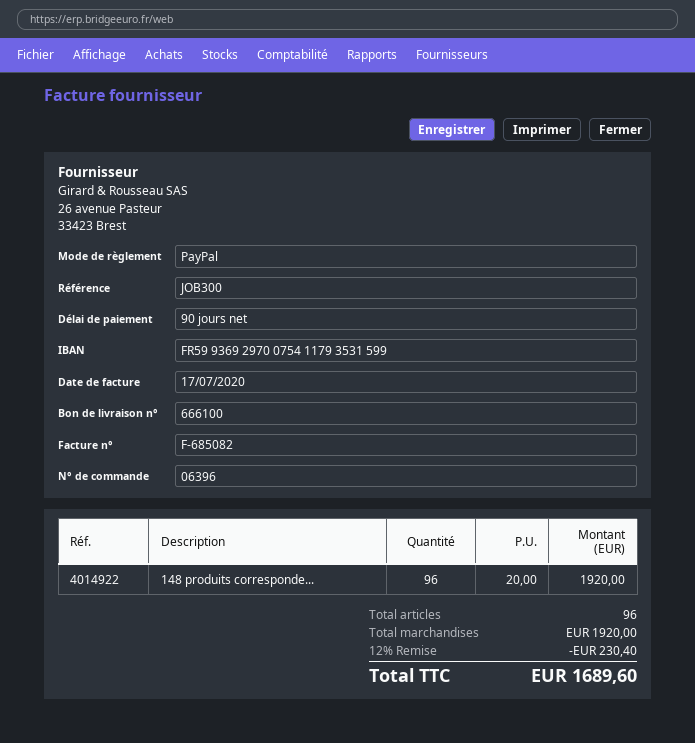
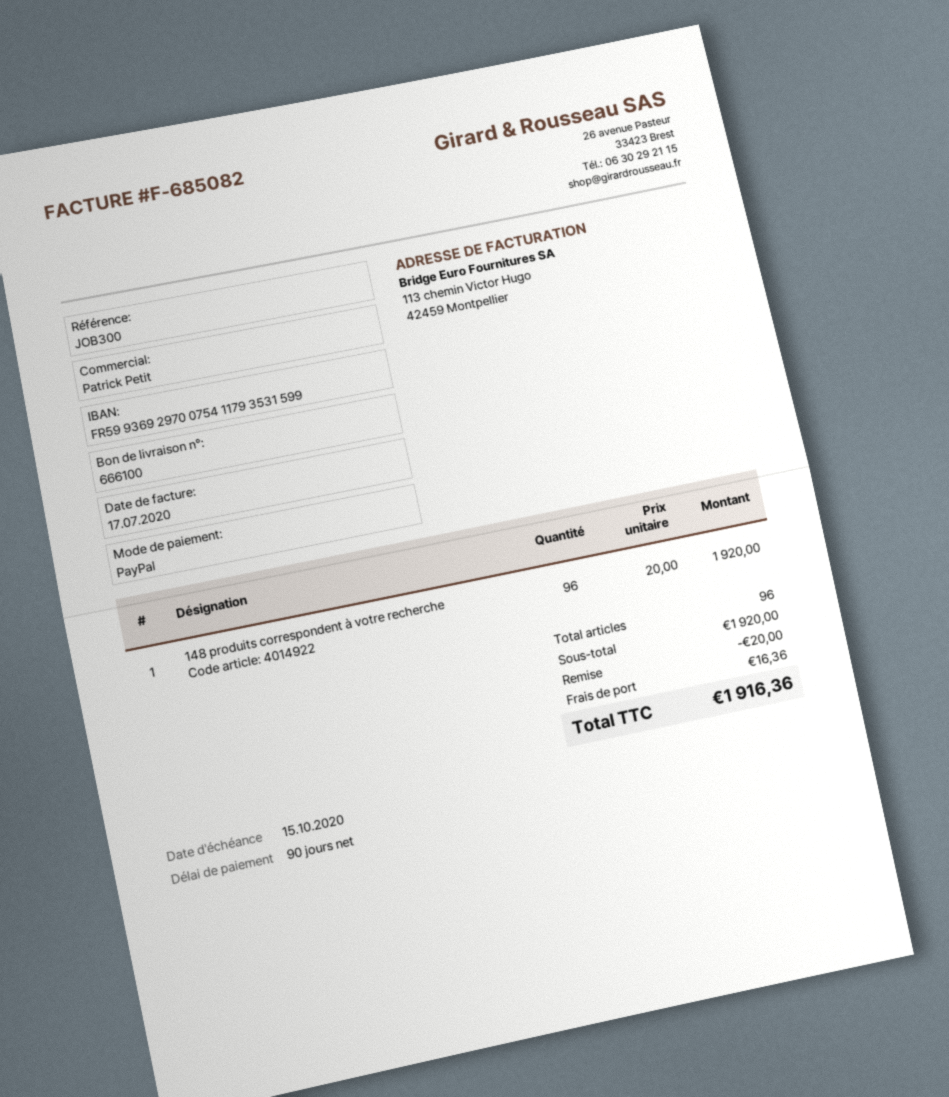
discount: 230.40 -> 20.00
shipping: none -> 16.36
total: 1689.60 -> 1916.36

